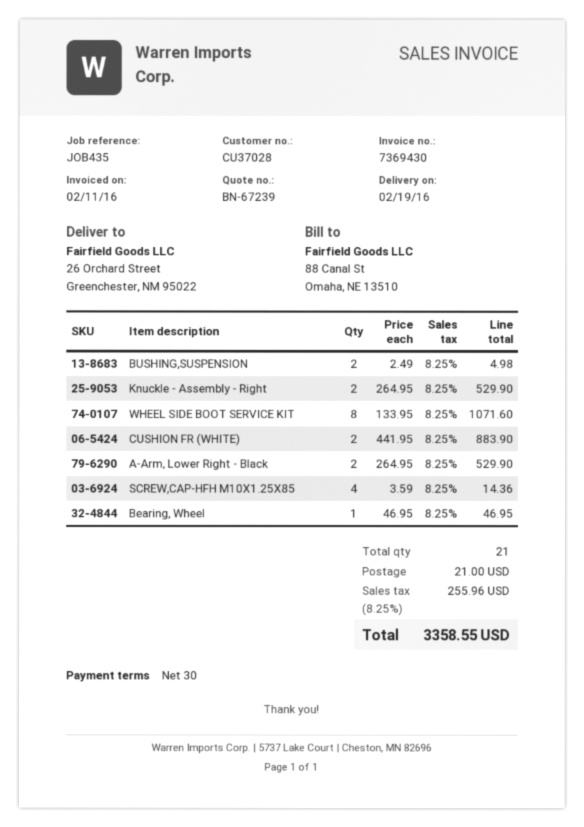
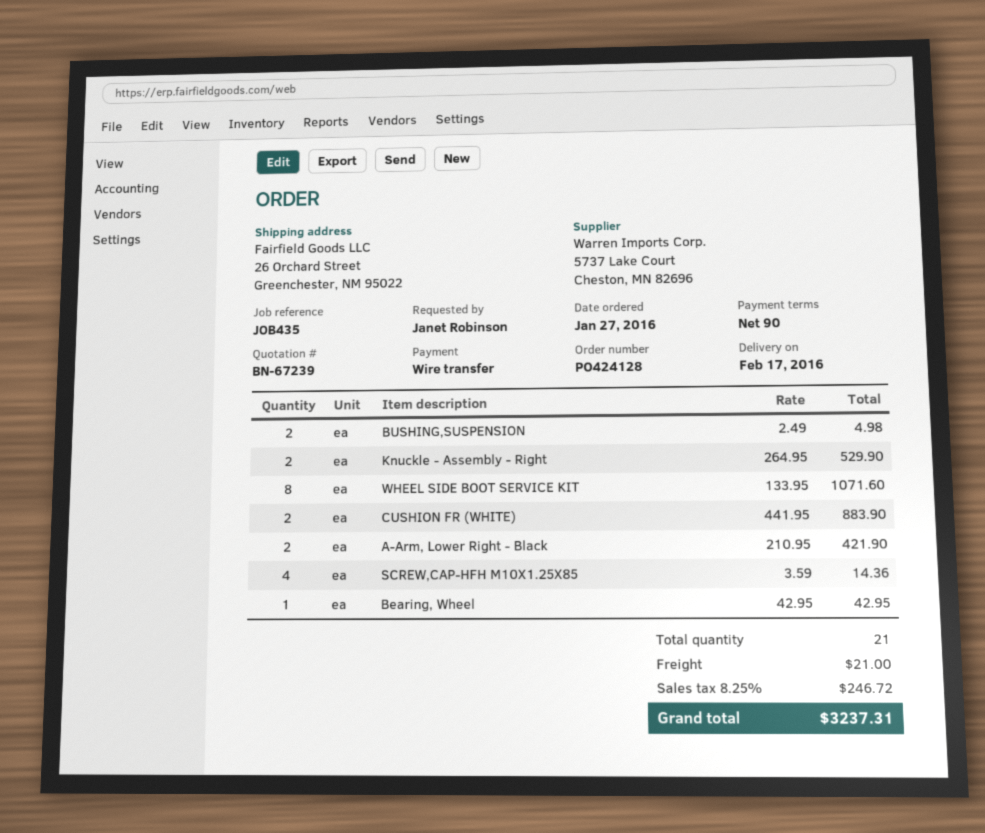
delivery date: 2016-02-19 -> 2016-02-17
payment terms: 30 days -> 90 days
A-Arm, Lower Right - Black: 2 x 264.95 = 529.90 -> 2 x 210.95 = 421.90
Bearing, Wheel: 1 x 46.95 = 46.95 -> 1 x 42.95 = 42.95
tax: 8.25% = 255.96 -> 8.25% = 246.72
total: 3358.55 -> 3237.31

